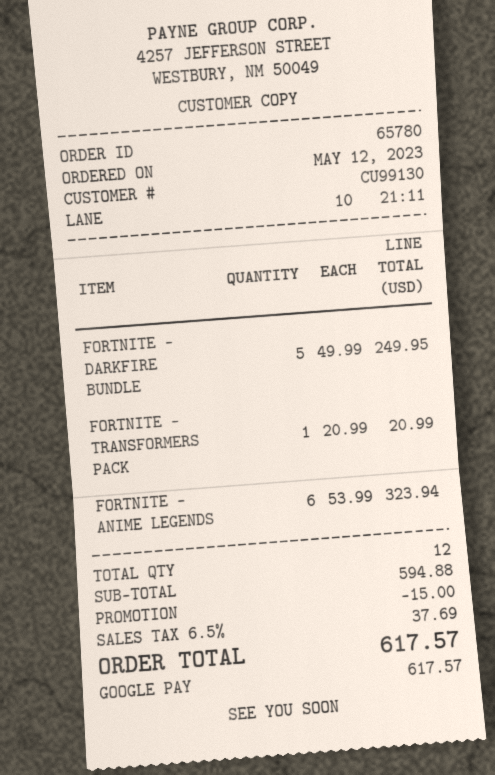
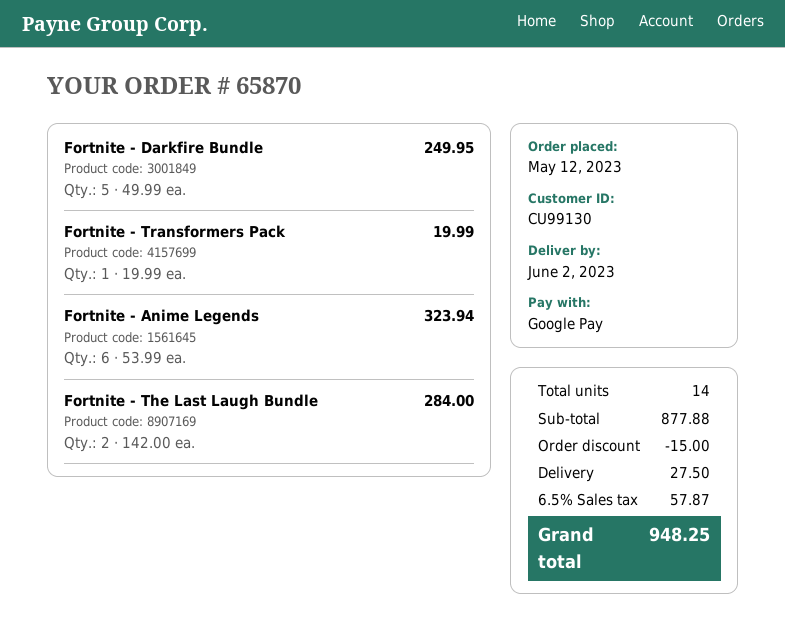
order number: 65780 -> 65870
FORTNITE - TRANSFORMERS PACK: 1 x 20.99 = 20.99 -> 1 x 19.99 = 19.99
Fortnite - The Last Laugh Bundle: none -> 2 x 142.00 = 284.00
total quantity: 12 -> 14
subtotal: 594.88 -> 877.88
shipping: none -> 27.50
tax: 6.5% = 37.69 -> 6.5% = 57.87
total: 617.57 -> 948.25

